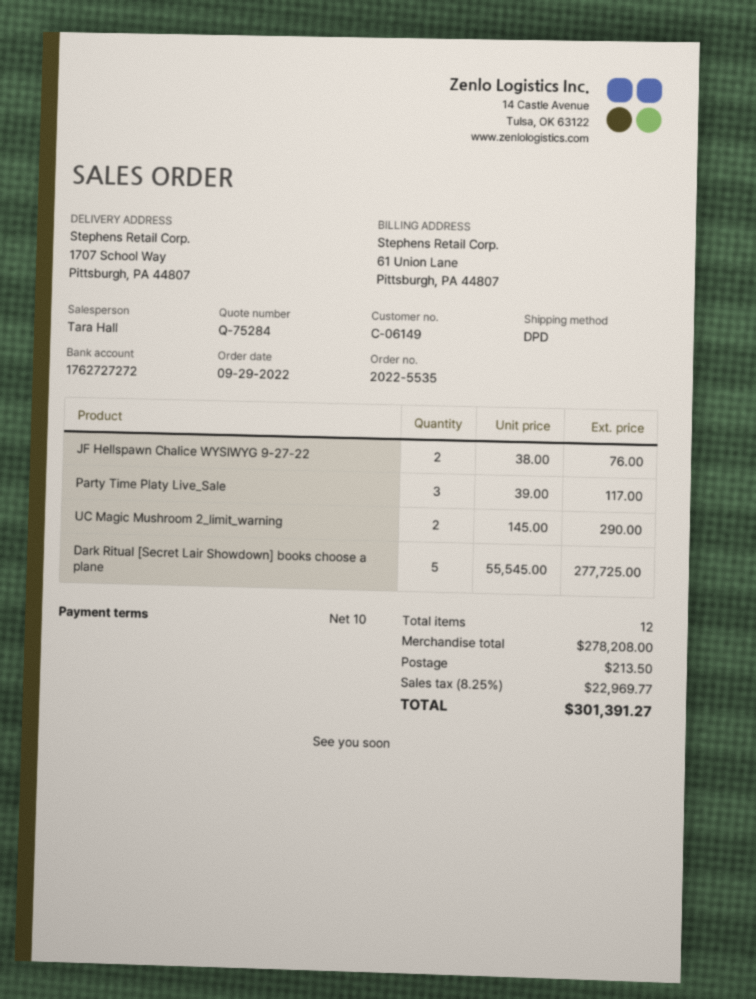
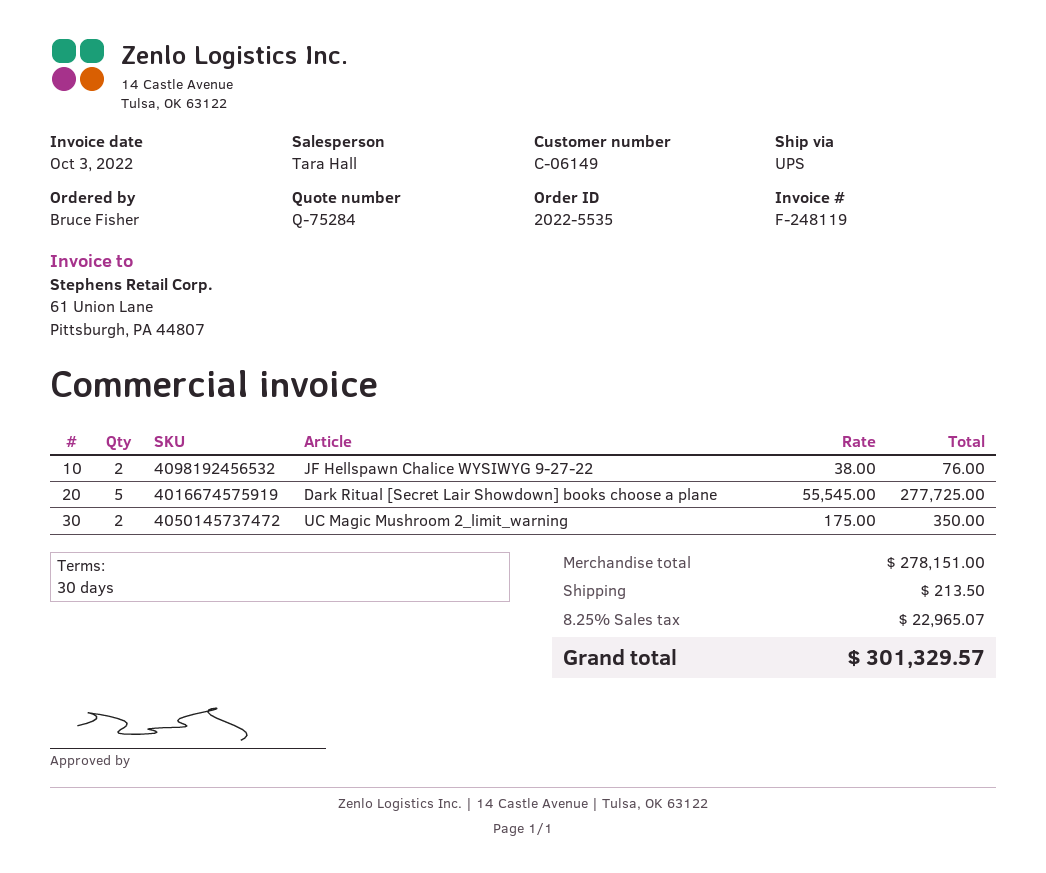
payment terms: 10 days -> 30 days
shipping method: DPD -> UPS
Party Time Platy Live_Sale: 3 x 39.00 = 117.00 -> none
UC Magic Mushroom 2_limit_warning: 2 x 145.00 = 290.00 -> 2 x 175.00 = 350.00
subtotal: 278208.00 -> 278151.00
tax: 8.25% = 22969.77 -> 8.25% = 22965.07
total: 301391.27 -> 301329.57

